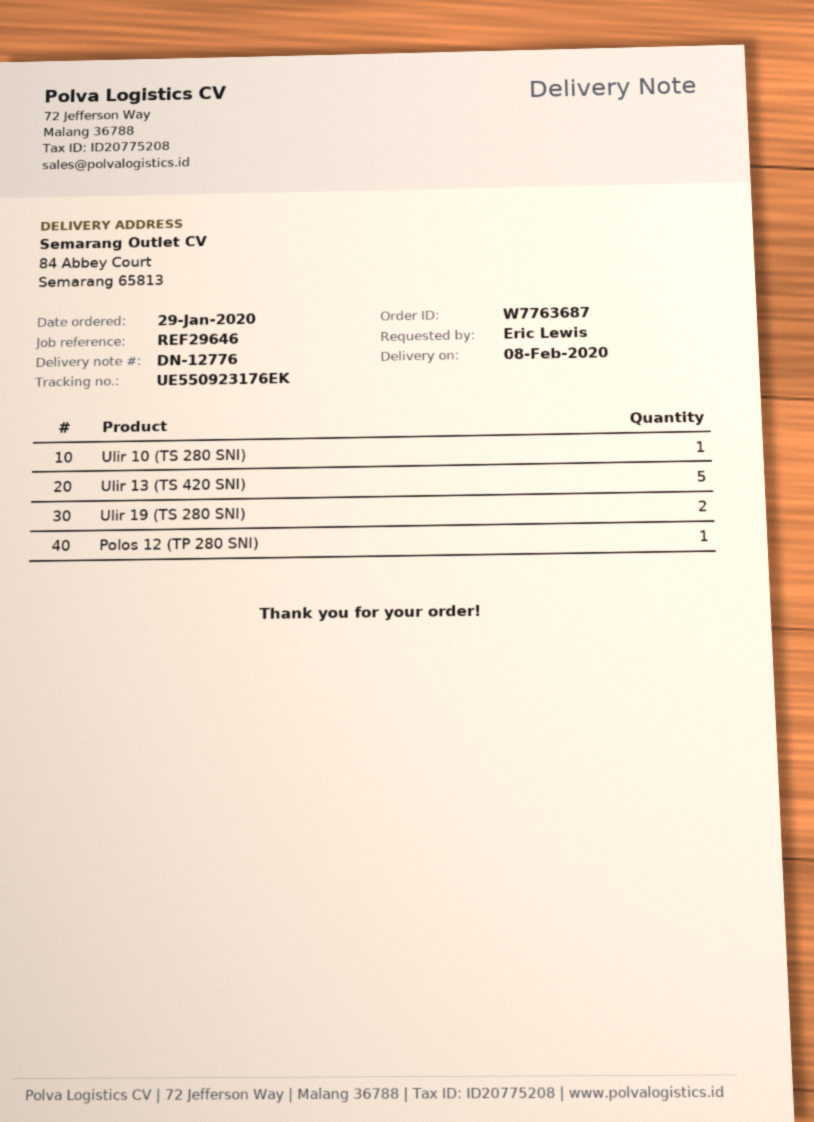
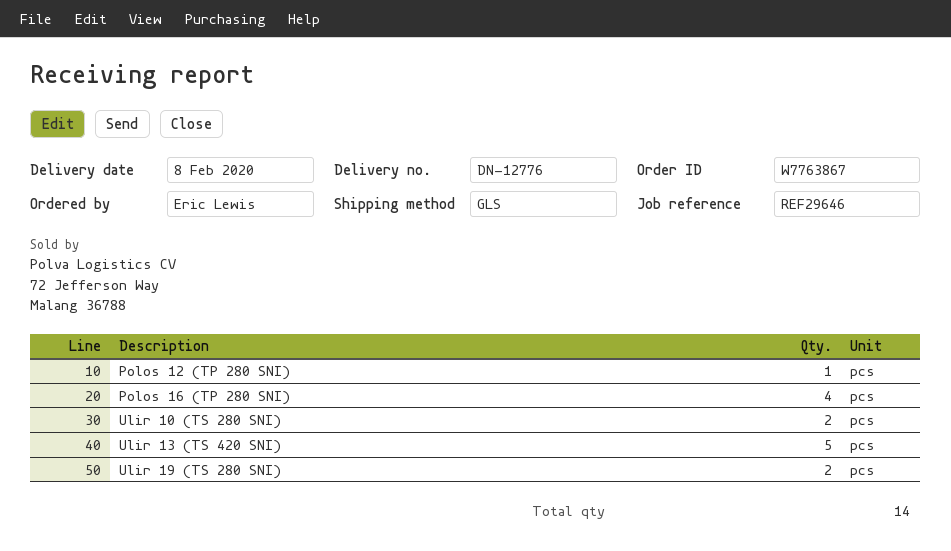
order number: W7763687 -> W7763867
Ulir 10 (TS 280 SNI): 1 -> 2
Polos 16 (TP 280 SNI): none -> 4

